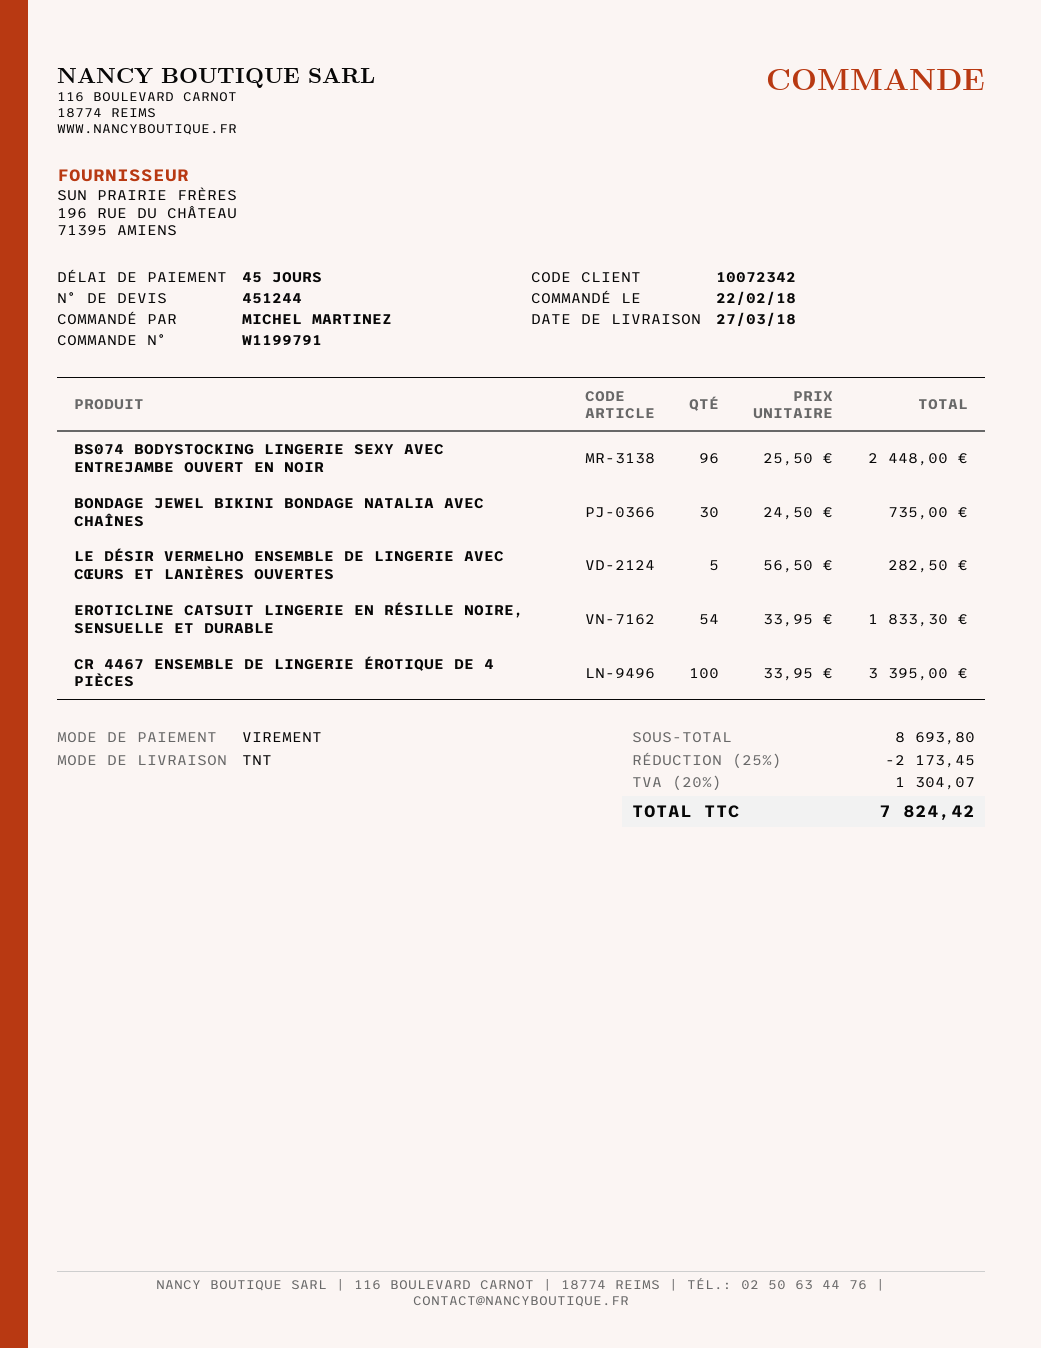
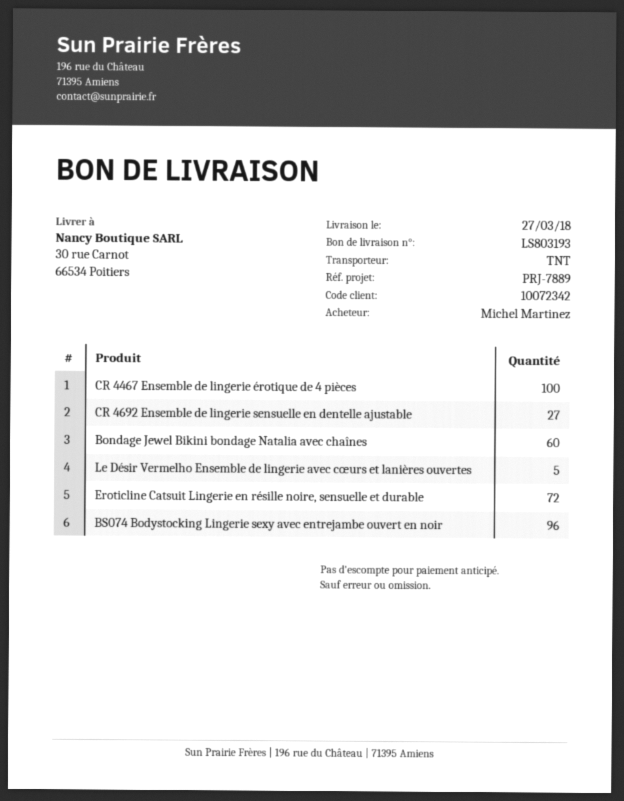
BONDAGE JEWEL BIKINI BONDAGE NATALIA AVEC CHAÎNES: 30 -> 60
EROTICLINE CATSUIT LINGERIE EN RÉSILLE NOIRE, SENSUELLE ET DURABLE: 54 -> 72
CR 4692 Ensemble de lingerie sensuelle en dentelle ajustable: none -> 27

